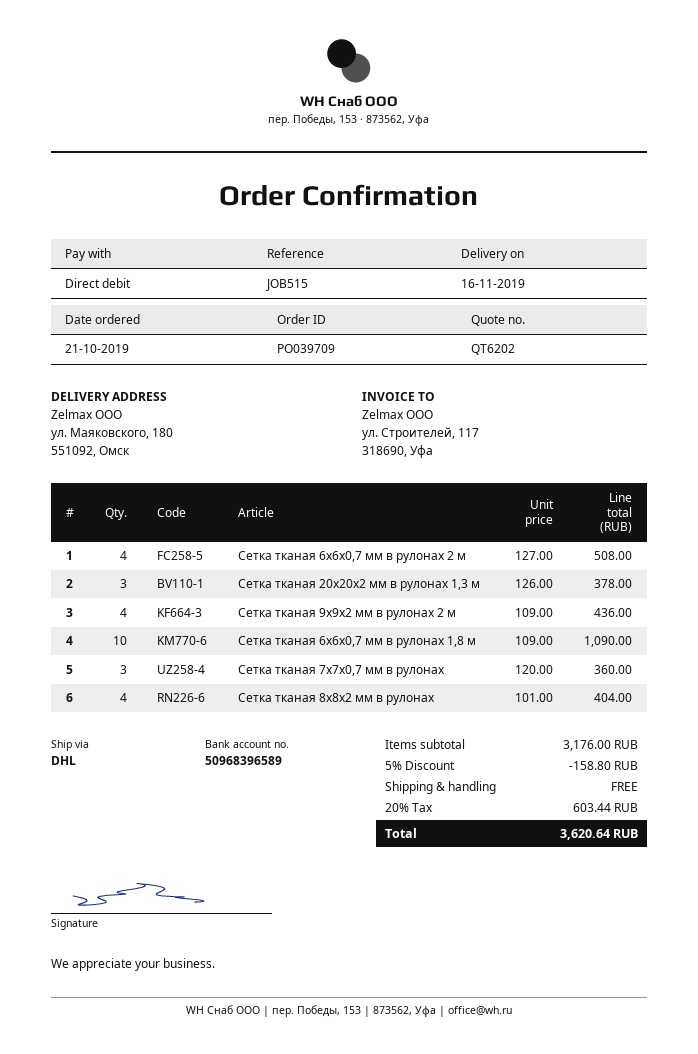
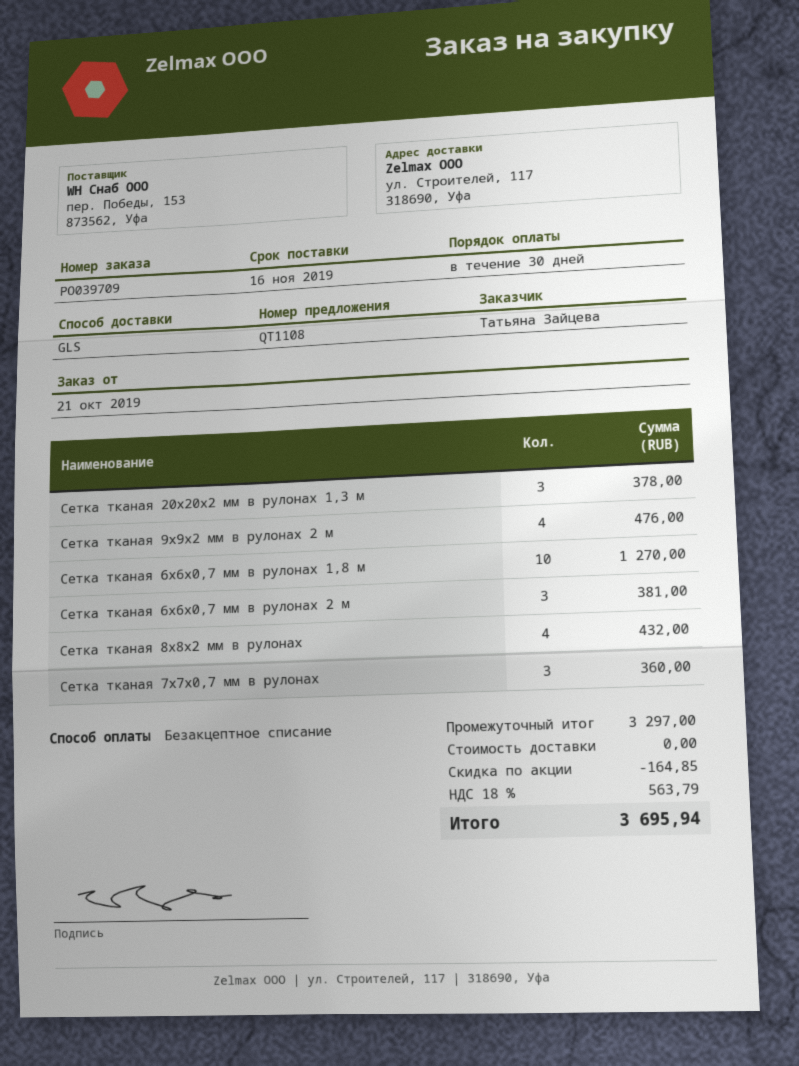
quote number: QT6202 -> QT1108
shipping method: DHL -> GLS
ship to: ул. Маяковского, 180, 551092, Омск -> ул. Строителей, 117, 318690, Уфа
Сетка тканая 6х6х0,7 мм в рулонах 2 м: 4 for 508.00 -> 3 for 381.00
Сетка тканая 9х9х2 мм в рулонах 2 м: 4 for 436.00 -> 4 for 476.00
Сетка тканая 6х6х0,7 мм в рулонах 1,8 м: 10 for 1090.00 -> 10 for 1270.00
Сетка тканая 8х8х2 мм в рулонах: 4 for 404.00 -> 4 for 432.00
subtotal: 3176.00 -> 3297.00
discount: 158.80 -> 164.85
tax: 20% = 603.44 -> 18% = 563.79
total: 3620.64 -> 3695.94

